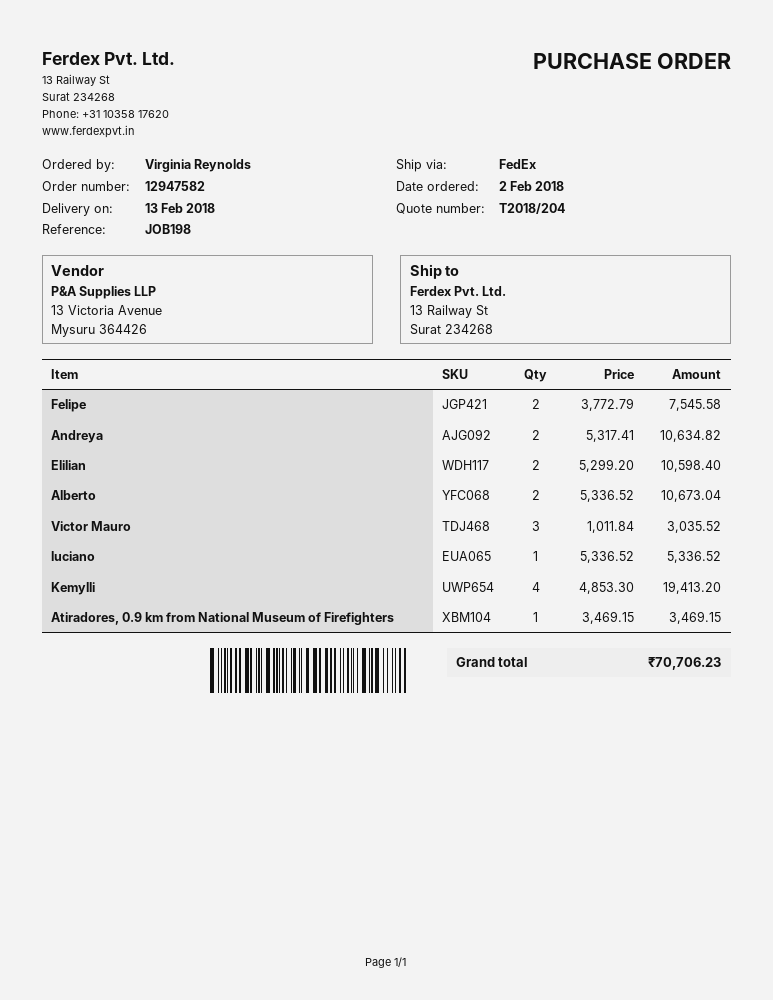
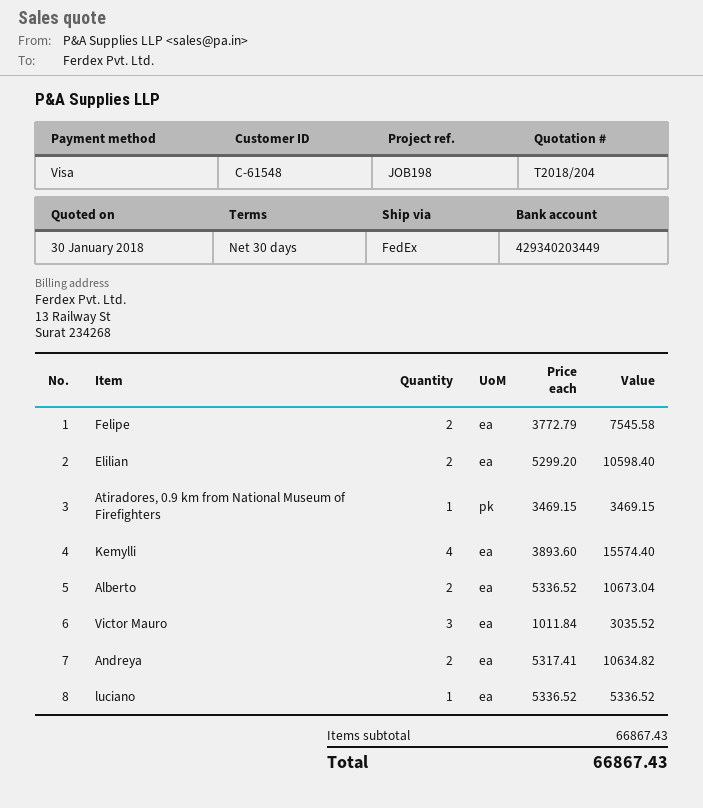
Kemylli: 4 x 4853.30 = 19413.20 -> 4 x 3893.60 = 15574.40
total: 70706.23 -> 66867.43

